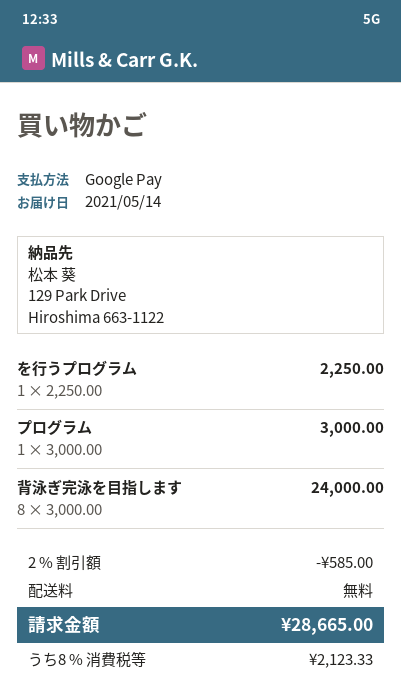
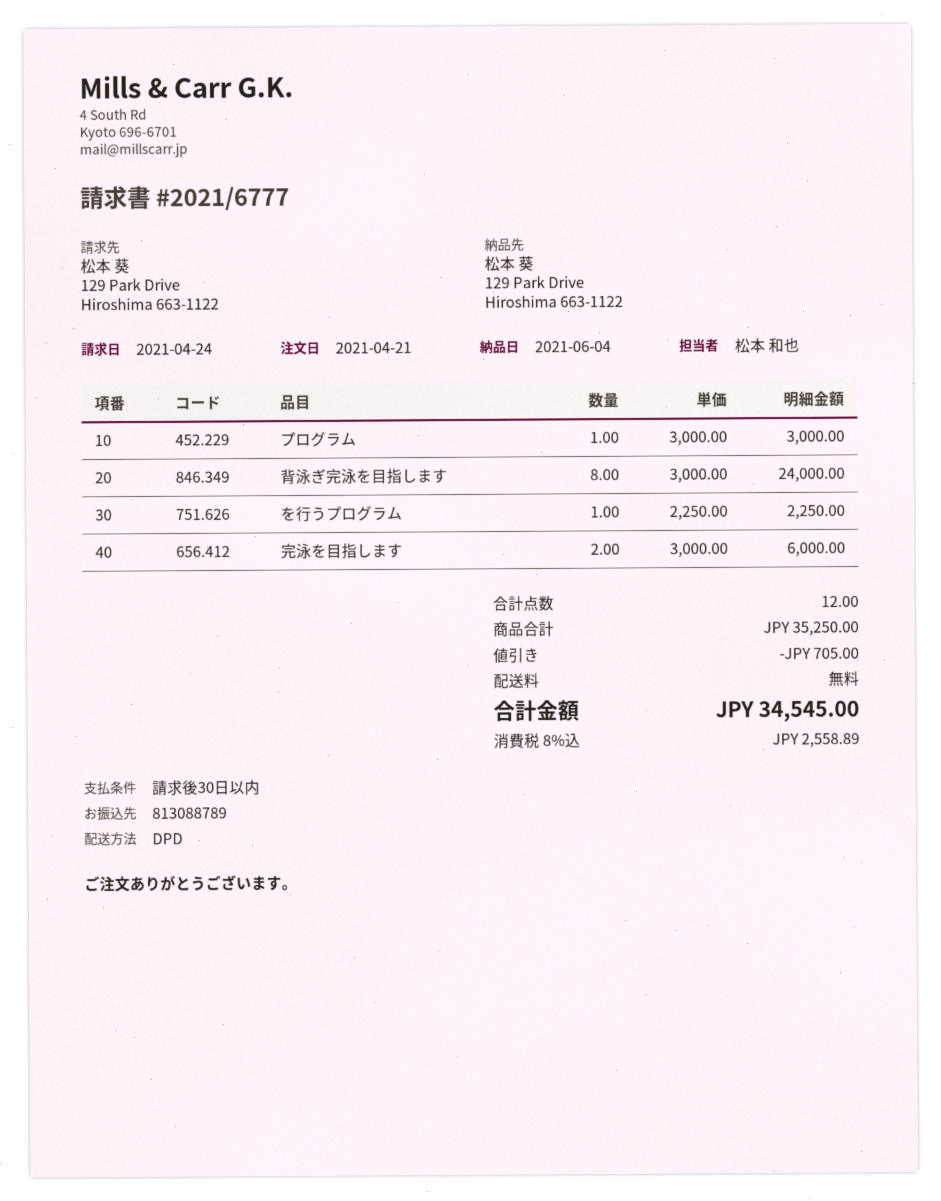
delivery date: 2021-05-14 -> 2021-06-04
完泳を目指します: none -> 2 x 3000.00 = 6000.00
discount: 585.00 -> 705.00
tax: 8% = 2123.33 -> 8% = 2558.89
total: 28665.00 -> 34545.00

